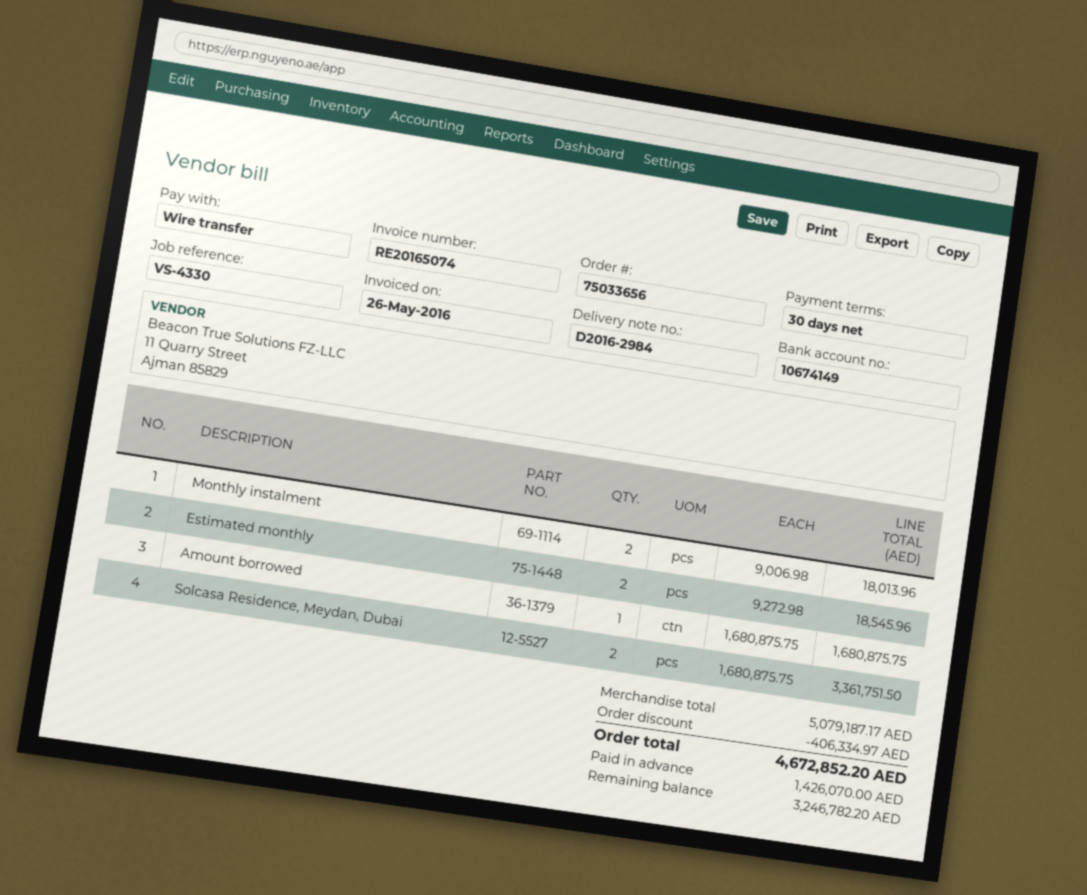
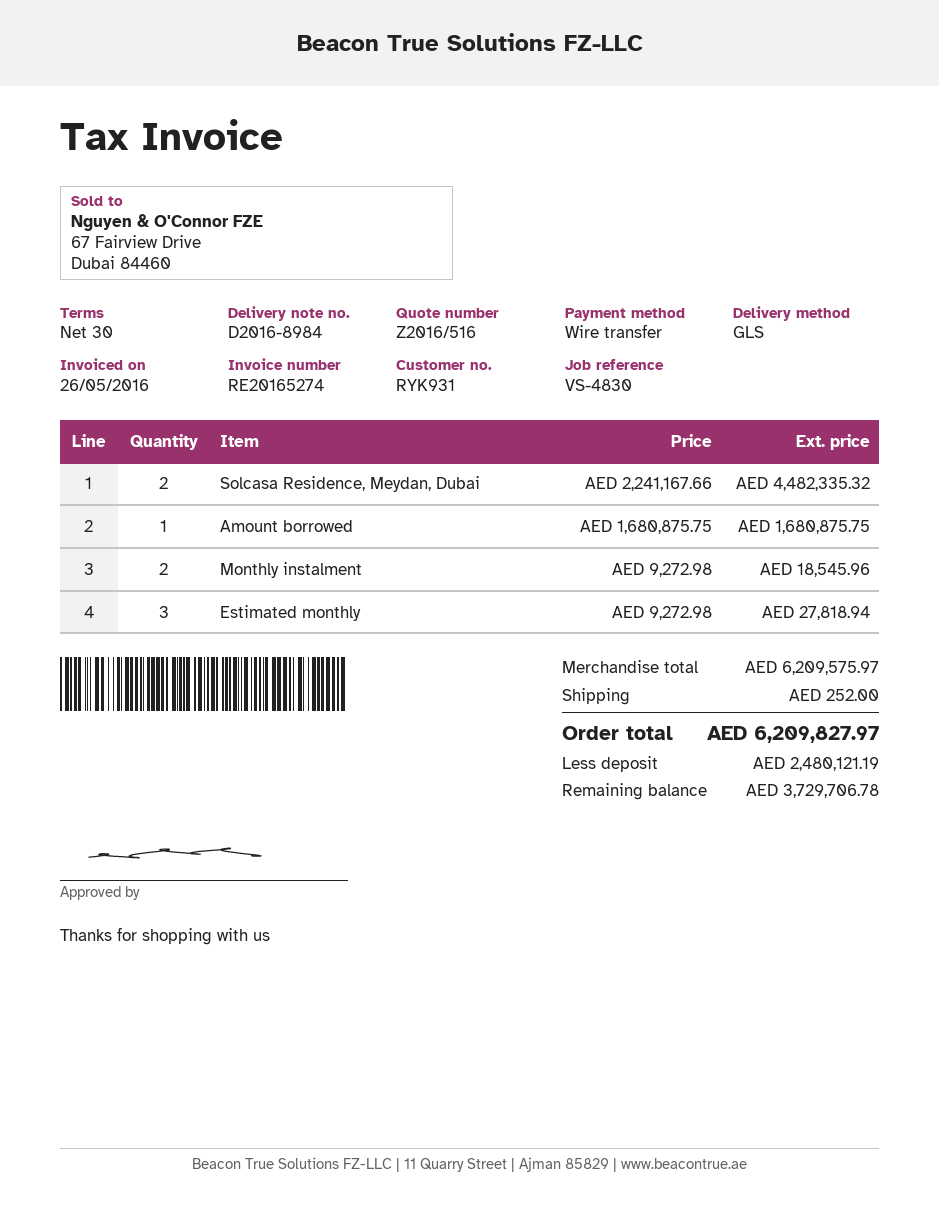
delivery note number: D2016-2984 -> D2016-8984
invoice number: RE20165074 -> RE20165274
reference: VS-4330 -> VS-4830
Monthly instalment: 2 x 9006.98 = 18013.96 -> 2 x 9272.98 = 18545.96
Estimated monthly: 2 x 9272.98 = 18545.96 -> 3 x 9272.98 = 27818.94
Solcasa Residence, Meydan, Dubai: 2 x 1680875.75 = 3361751.50 -> 2 x 2241167.66 = 4482335.32
subtotal: 5079187.17 -> 6209575.97
discount: 406334.97 -> none
shipping: none -> 252.00
total: 4672852.20 -> 6209827.97
deposit: 1426070.00 -> 2480121.19
balance: 3246782.20 -> 3729706.78

